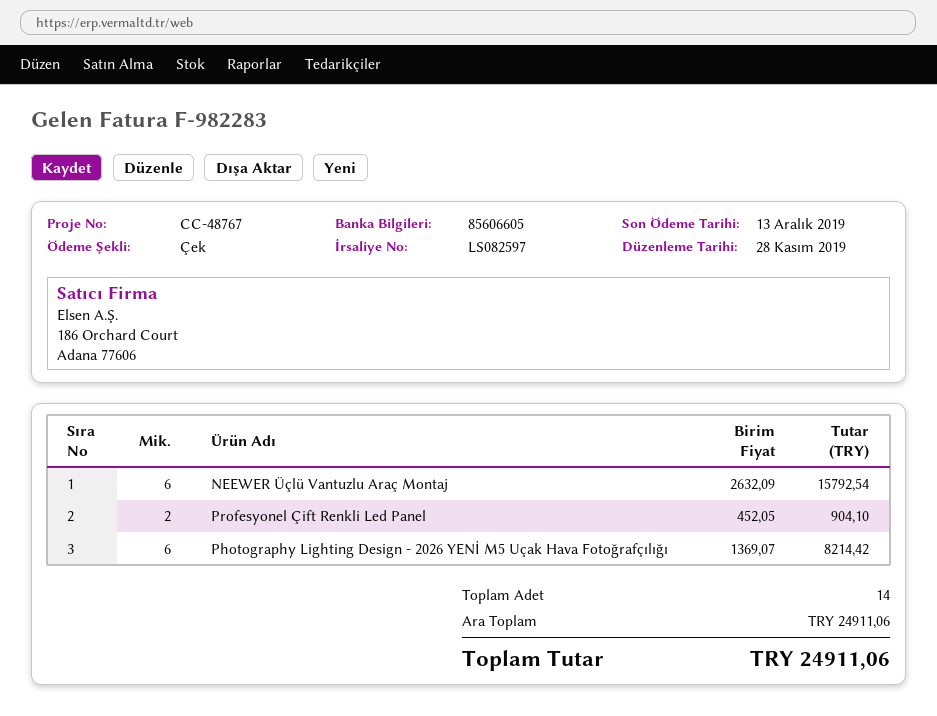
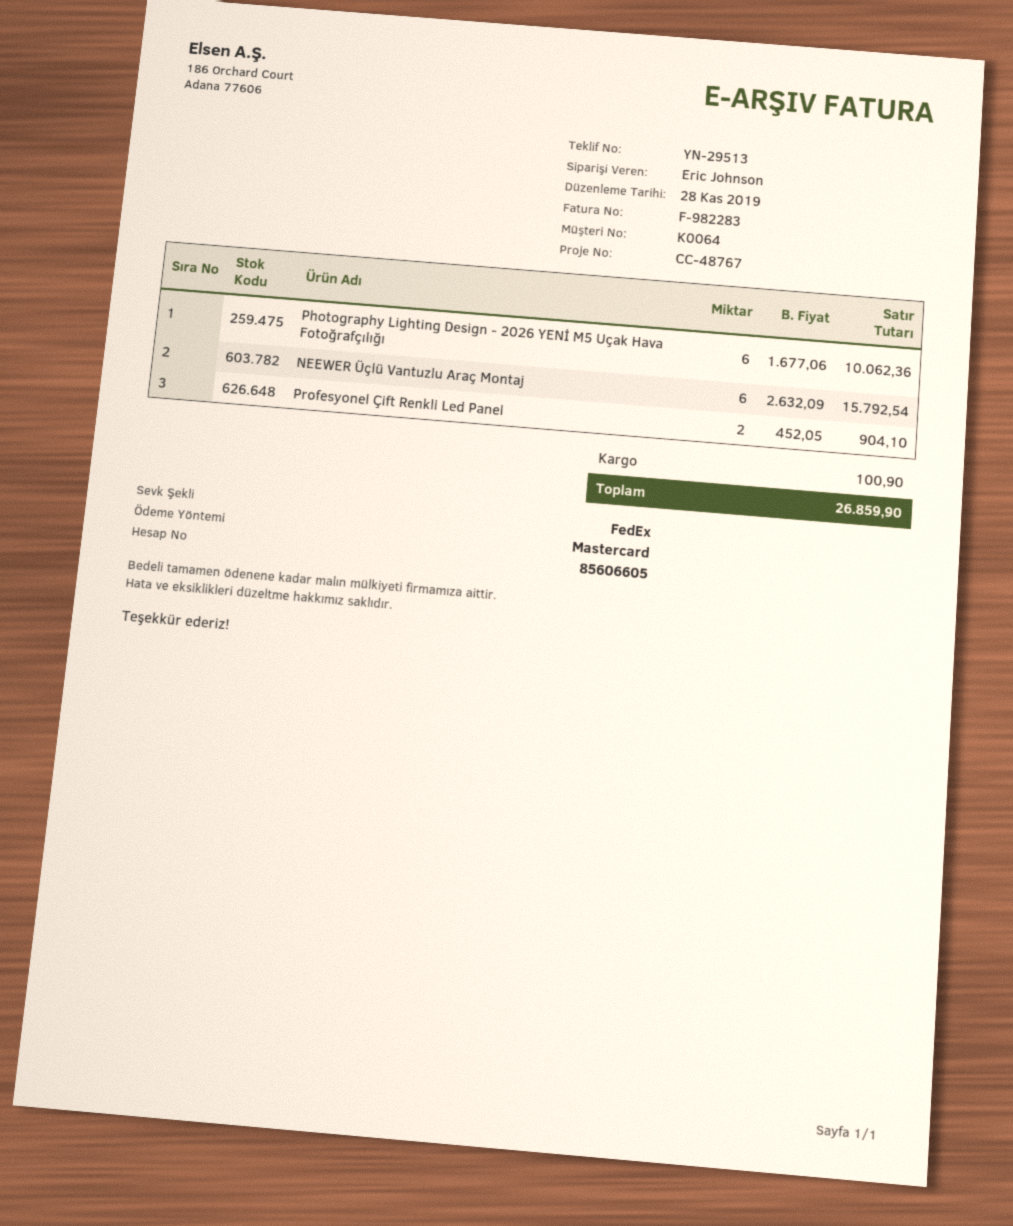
payment method: cheque -> Mastercard
Photography Lighting Design - 2026 YENİ M5 Uçak Hava Fotoğrafçılığı: 6 x 1369.07 = 8214.42 -> 6 x 1677.06 = 10062.36
shipping: none -> 100.90
total: 24911.06 -> 26859.90

